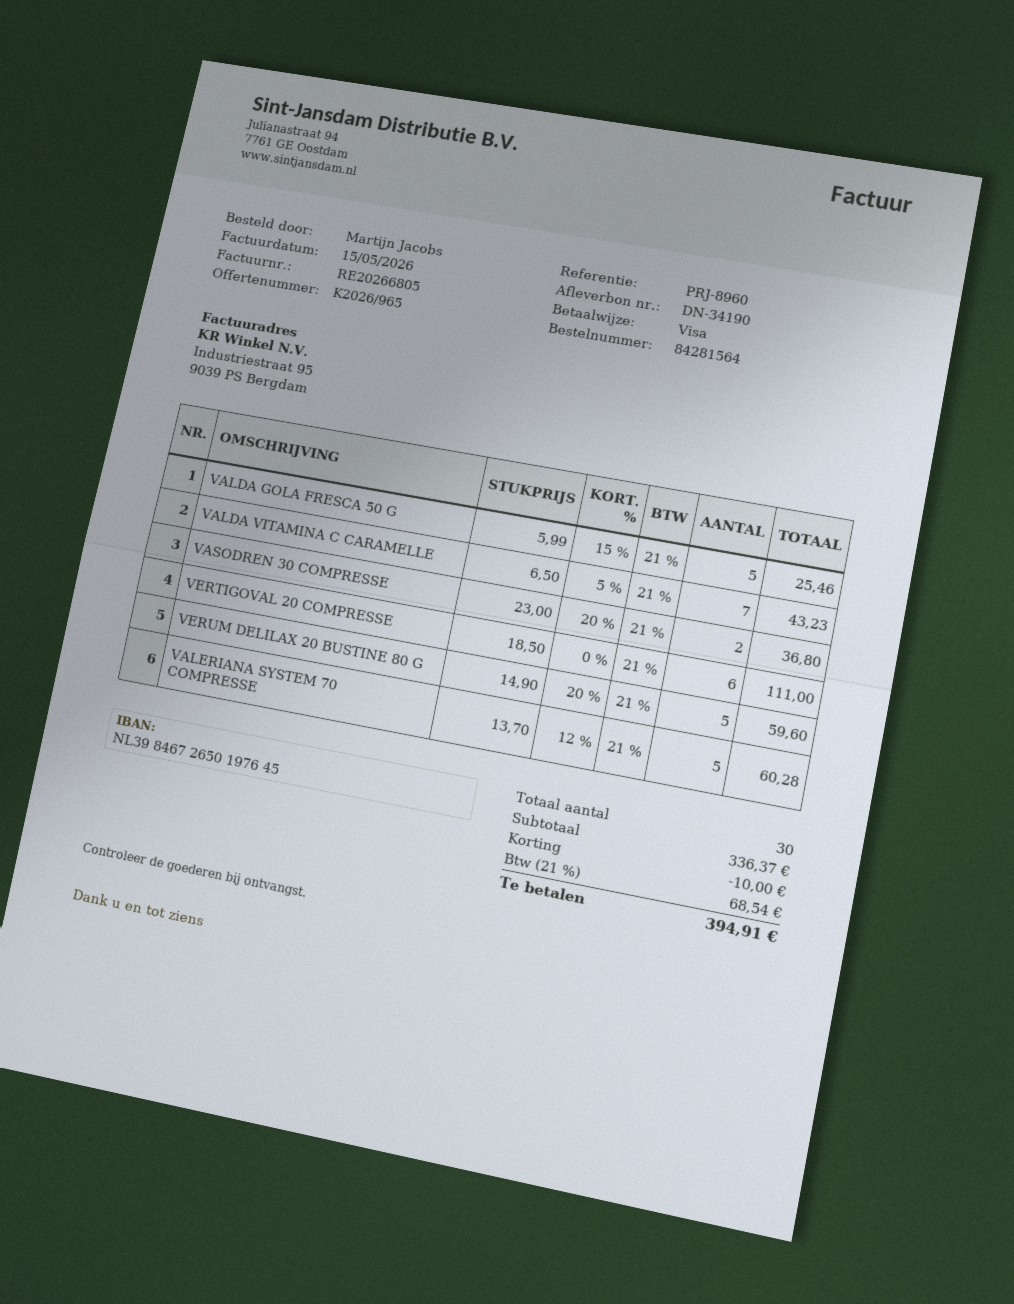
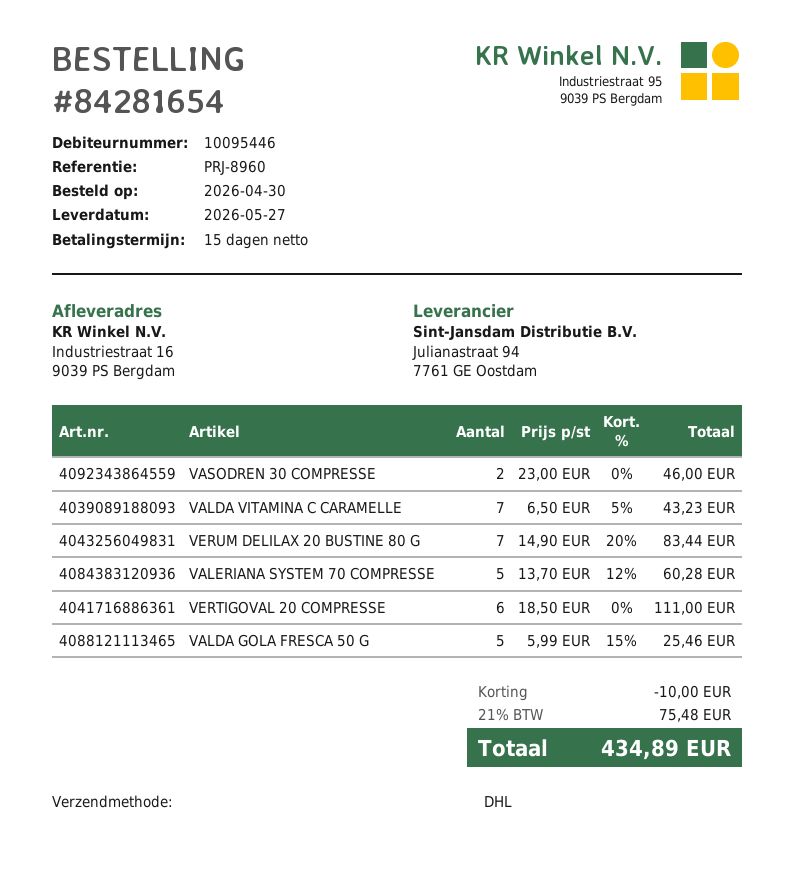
order number: 84281564 -> 84281654
VASODREN 30 COMPRESSE: 2 x 23.00 - 20% = 36.80 -> 2 x 23.00 = 46.00
VERUM DELILAX 20 BUSTINE 80 G: 5 x 14.90 - 20% = 59.60 -> 7 x 14.90 - 20% = 83.44
tax: 21% = 68.54 -> 21% = 75.48
total: 394.91 -> 434.89

